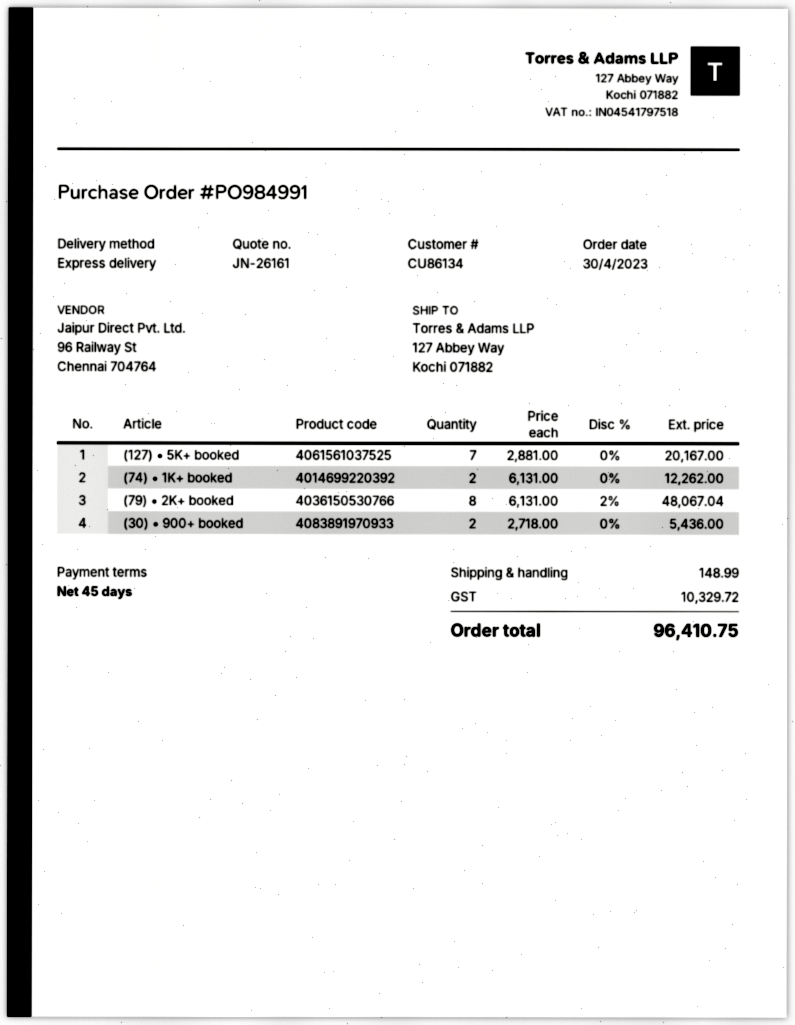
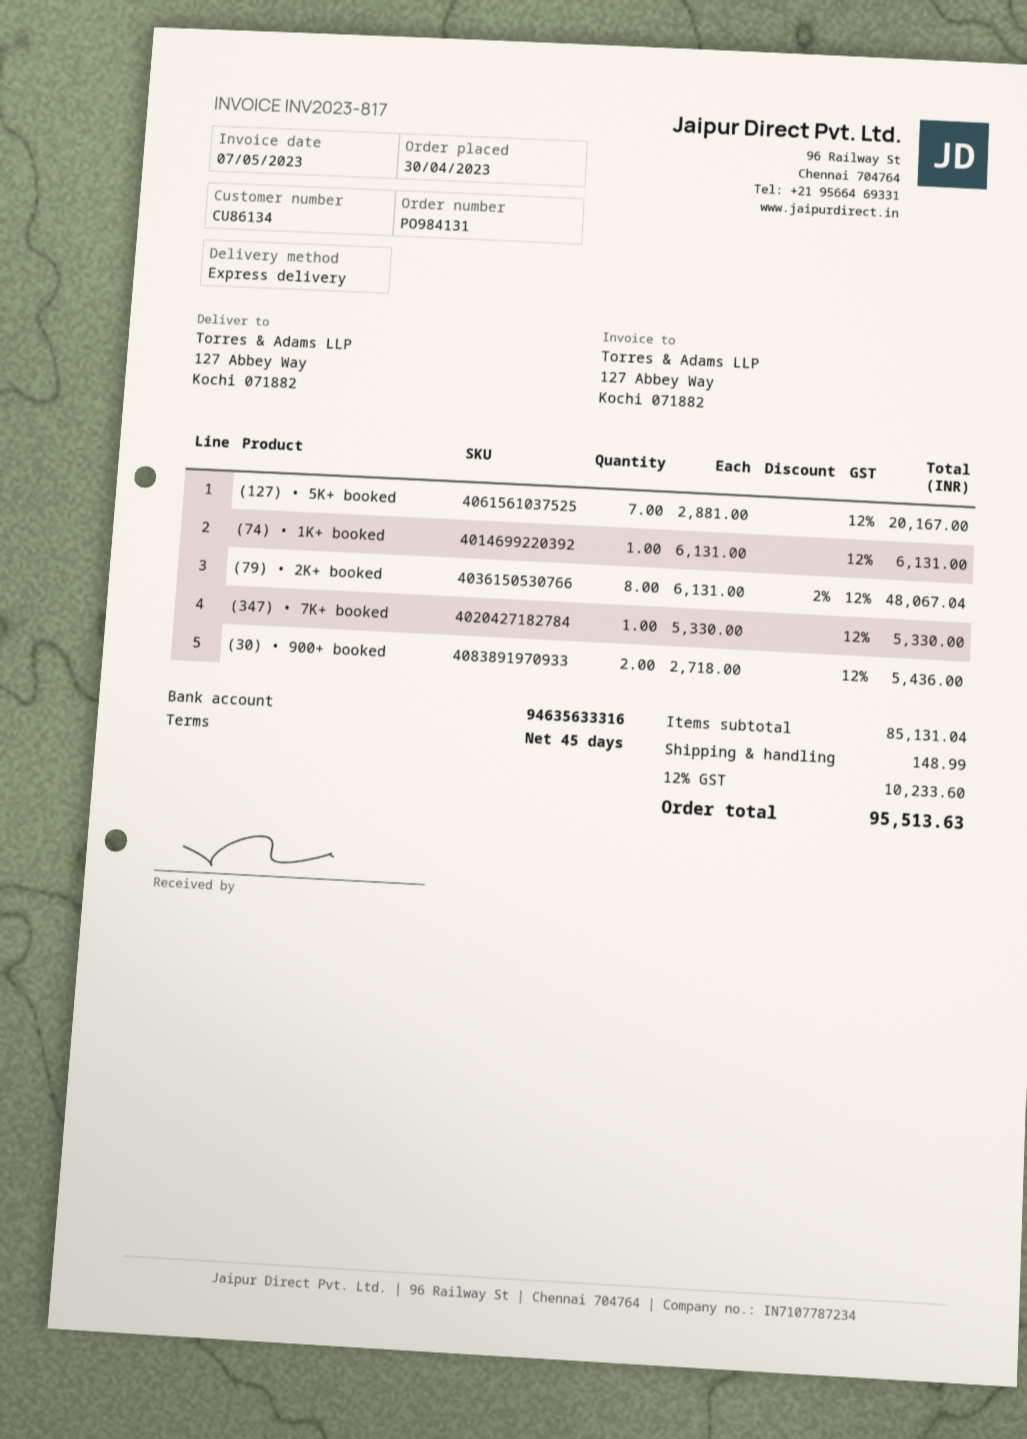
order number: PO984991 -> PO984131
(74) • 1K+ booked: 2 x 6131.00 = 12262.00 -> 1 x 6131.00 = 6131.00
(347) • 7K+ booked: none -> 1 x 5330.00 = 5330.00
tax: 10329.72 -> 10233.60
total: 96410.75 -> 95513.63

